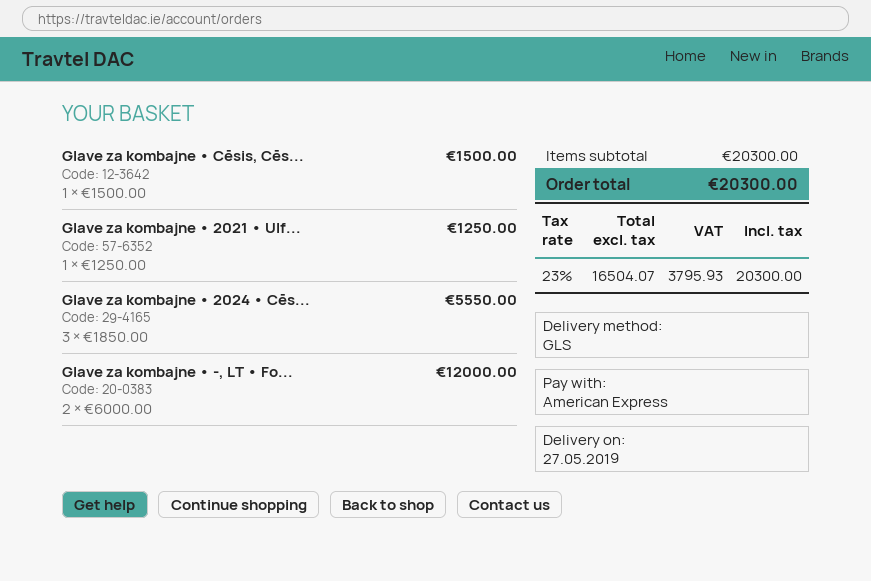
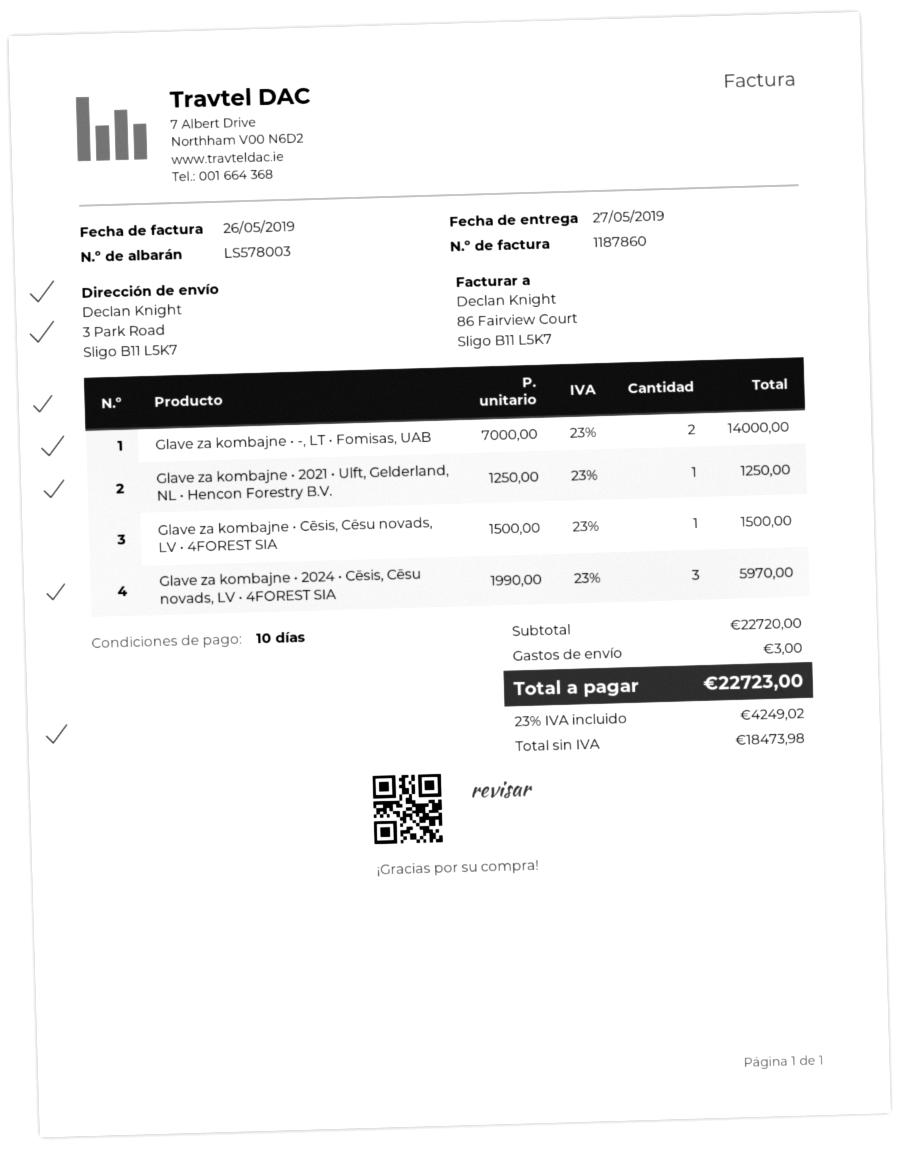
Glave za kombajne • 2024 • Cēs...: 3 x 1850.00 = 5550.00 -> 3 x 1990.00 = 5970.00
Glave za kombajne • -, LT • Fo...: 2 x 6000.00 = 12000.00 -> 2 x 7000.00 = 14000.00
subtotal: 20300.00 -> 22720.00
shipping: none -> 3.00
net: 16504.07 -> 18473.98
tax: 23% = 3795.93 -> 23% = 4249.02
total: 20300.00 -> 22723.00

